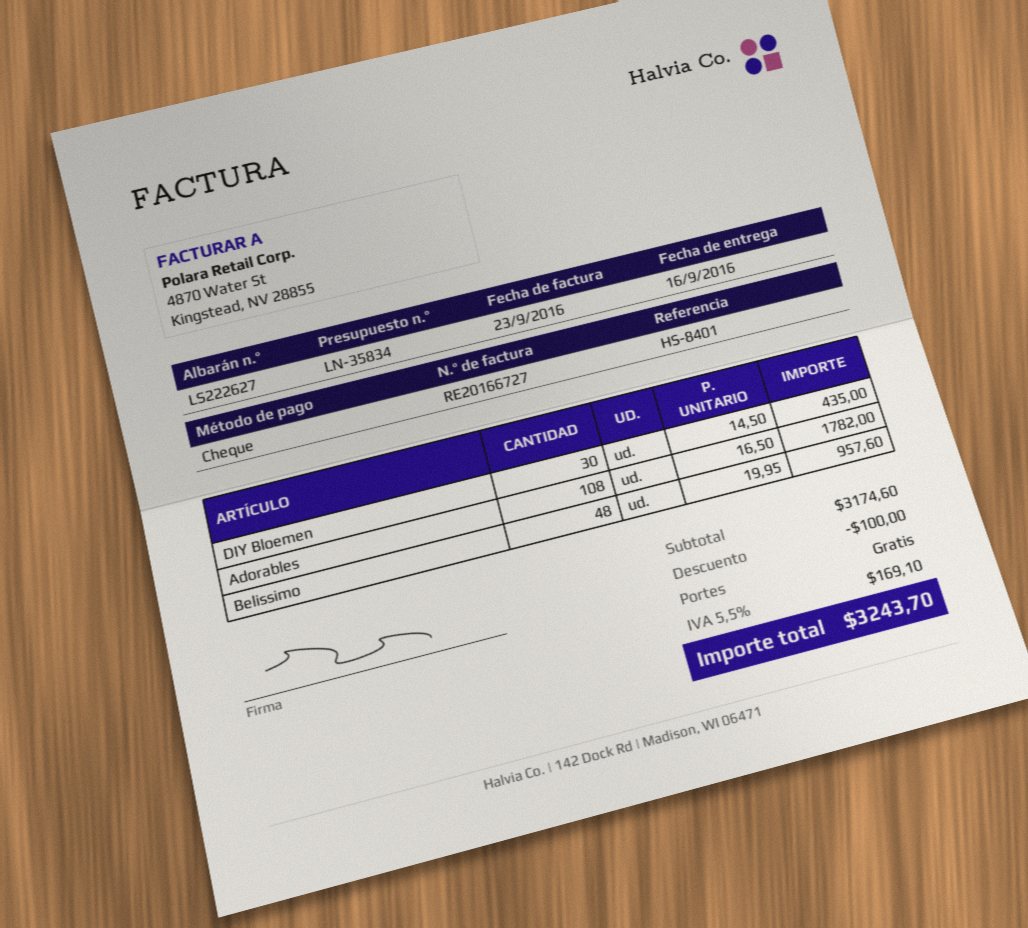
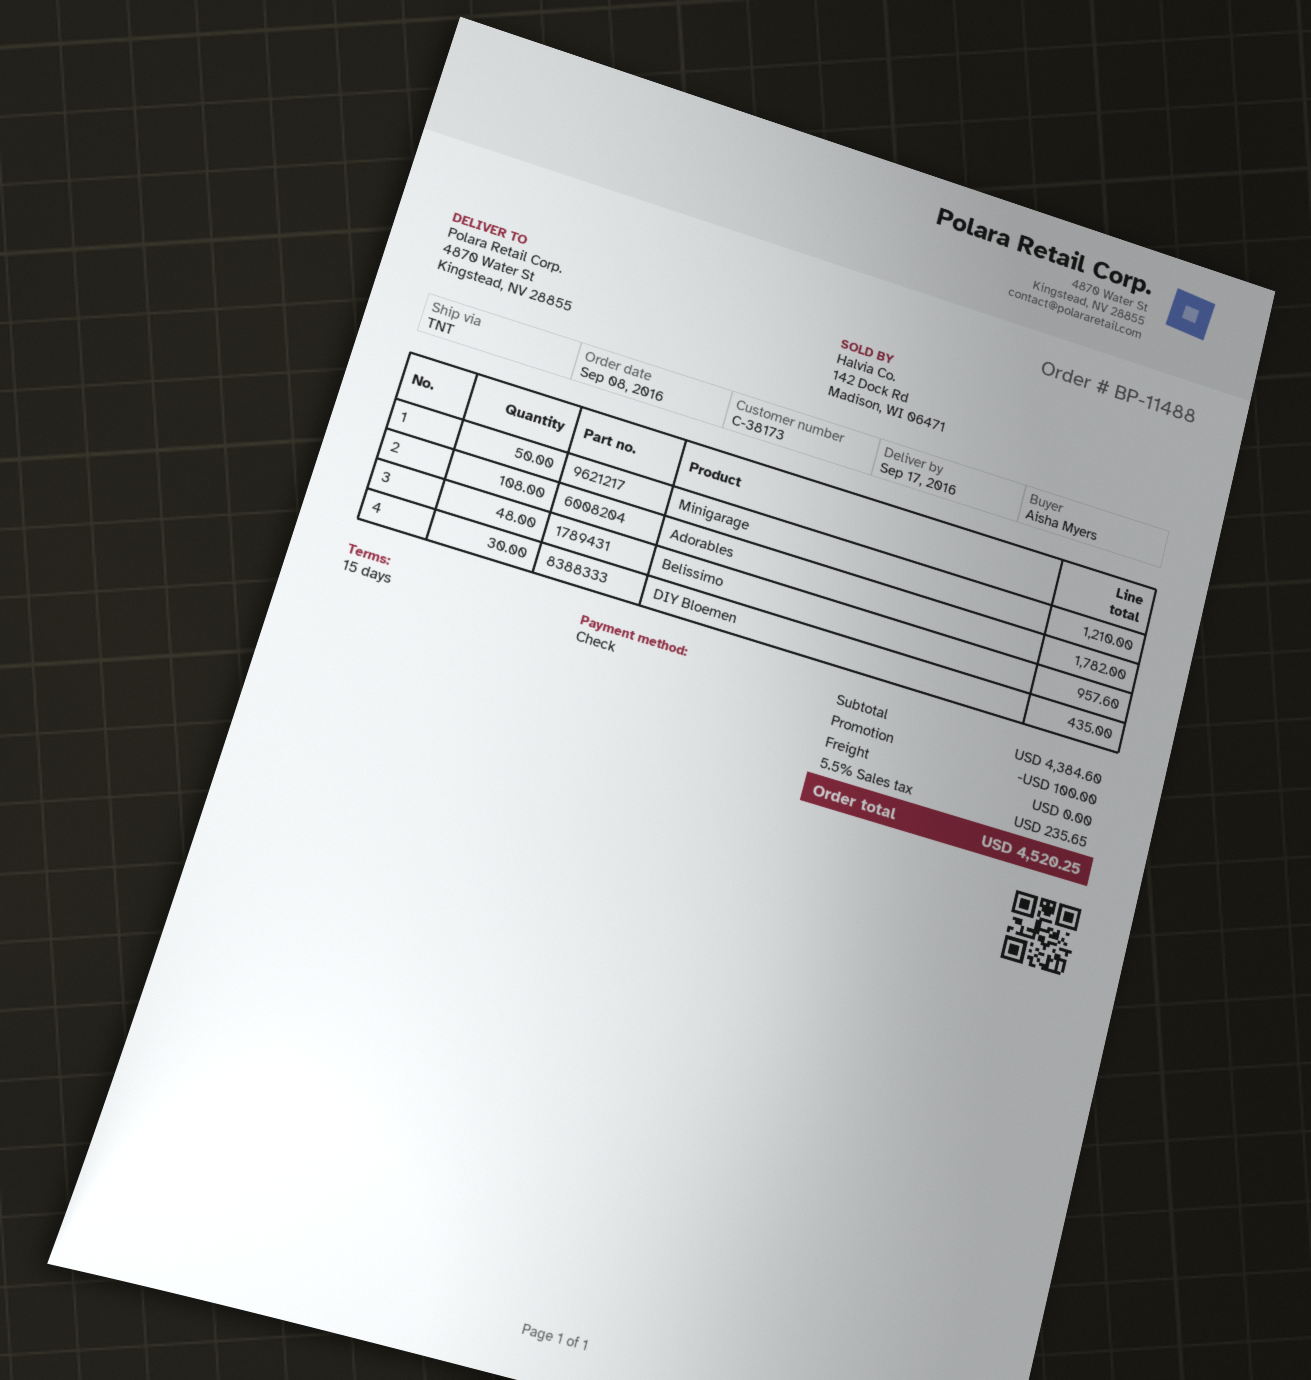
delivery date: 2016-09-16 -> 2016-09-17
Minigarage: none -> 50 for 1210.00
subtotal: 3174.60 -> 4384.60
tax: 5.5% = 169.10 -> 5.5% = 235.65
total: 3243.70 -> 4520.25

